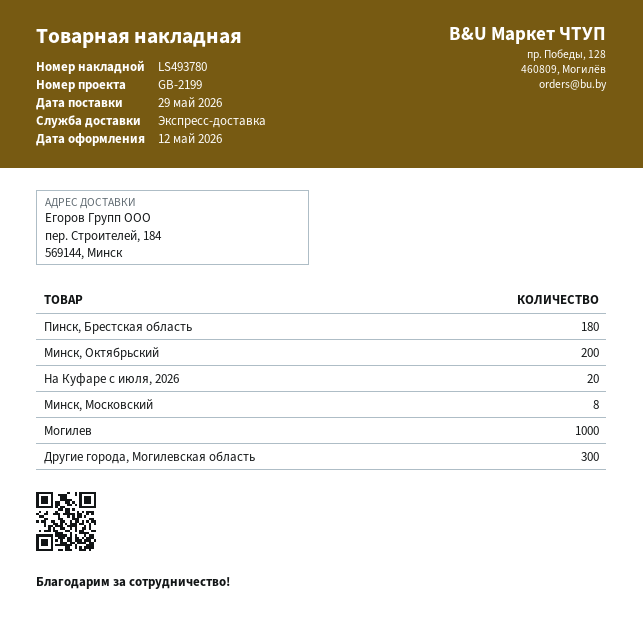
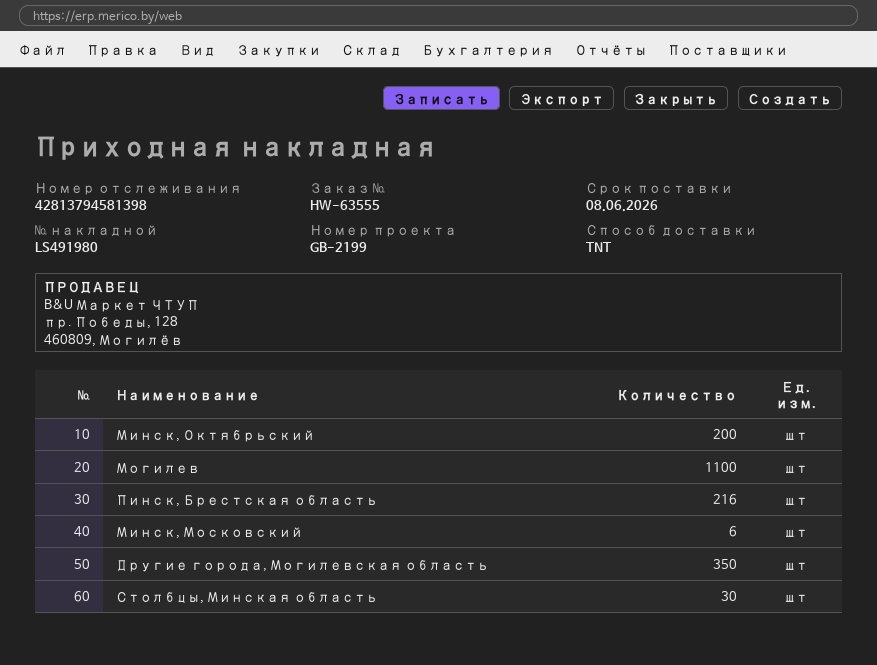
delivery note number: LS493780 -> LS491980
delivery date: 2026-05-29 -> 2026-06-08
shipping method: express -> TNT
Пинск, Брестская область: 180 -> 216
На Куфаре с июля, 2026: 20 -> none
Минск, Московский: 8 -> 6
Могилев: 1000 -> 1100
Другие города, Могилевская область: 300 -> 350
Столбцы, Минская область: none -> 30

